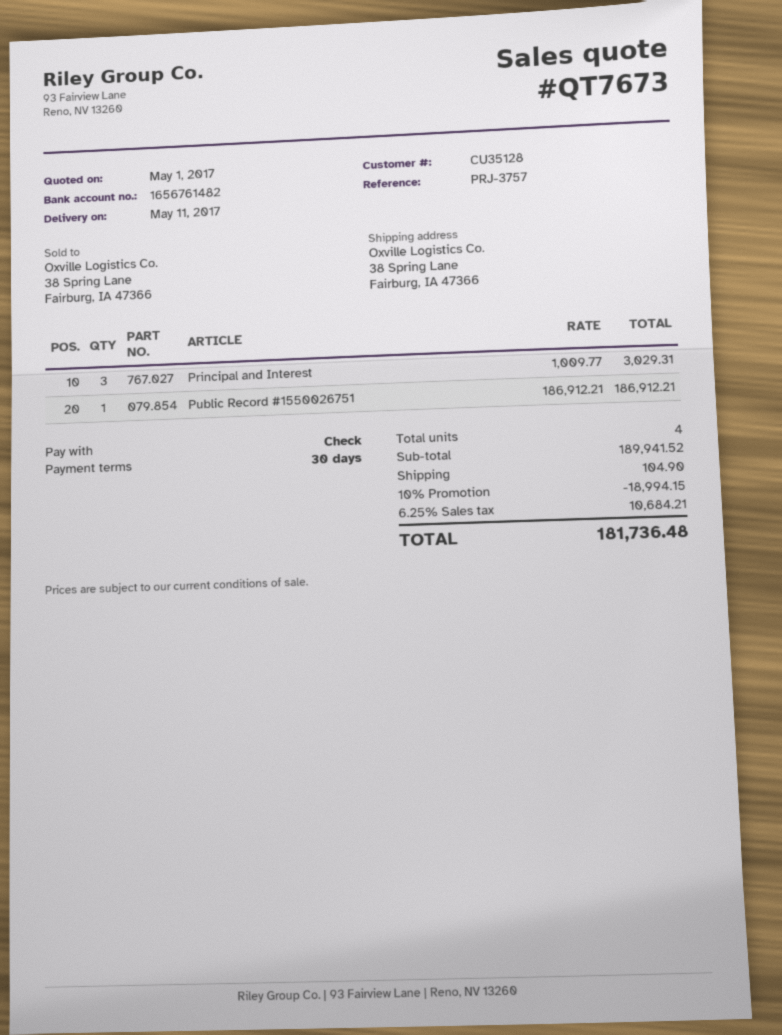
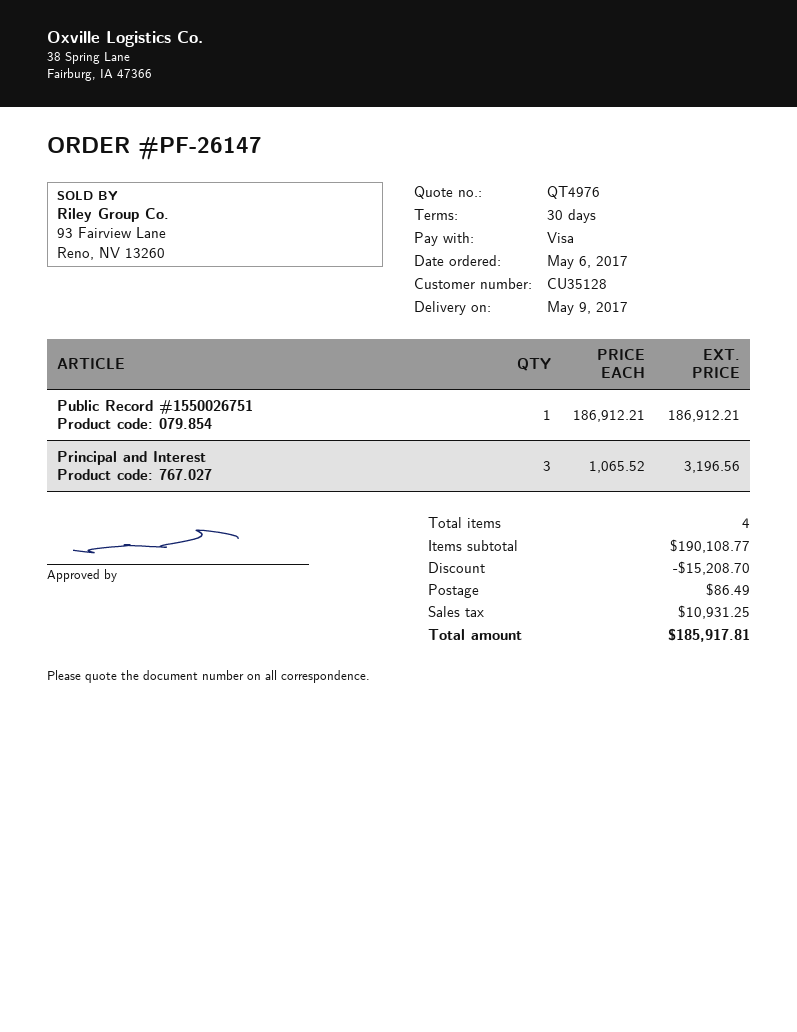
quote number: QT7673 -> QT4976
delivery date: 2017-05-11 -> 2017-05-09
payment method: cheque -> Visa
Principal and Interest: 3 x 1009.77 = 3029.31 -> 3 x 1065.52 = 3196.56
subtotal: 189941.52 -> 190108.77
discount: 18994.15 -> 15208.70
shipping: 104.90 -> 86.49
tax: 10684.21 -> 10931.25
total: 181736.48 -> 185917.81

